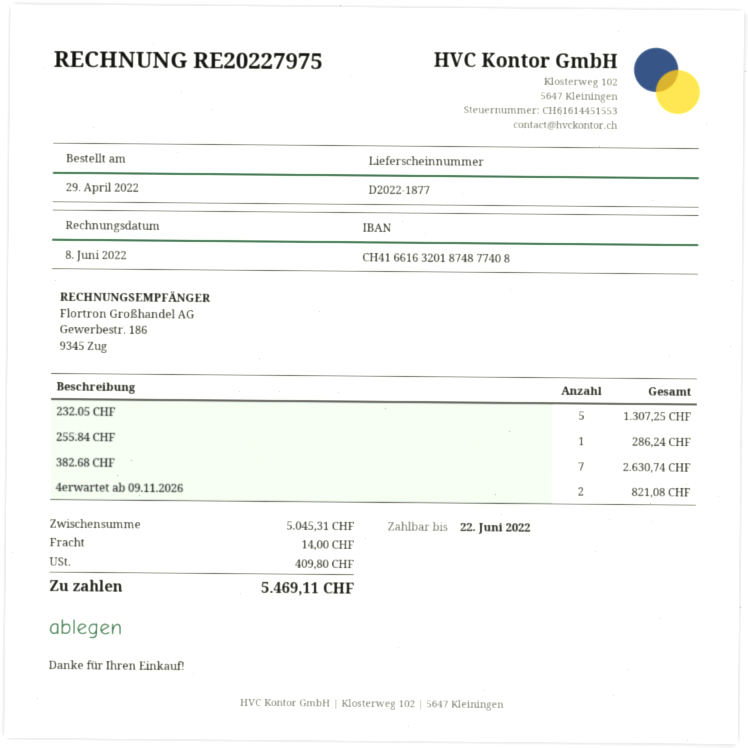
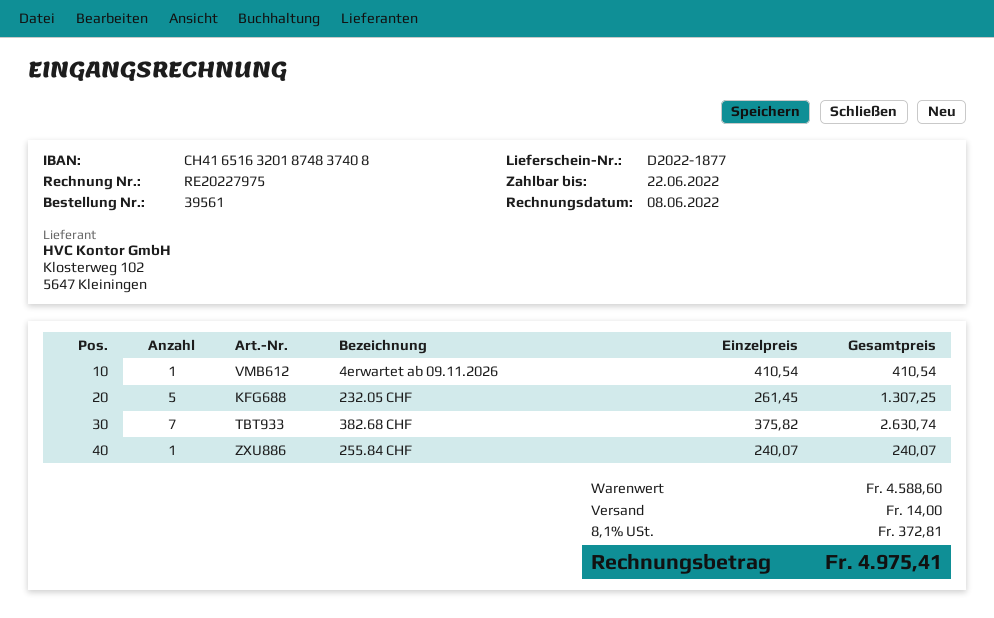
bank account: CH4166163201874877408 -> CH4165163201874837408
255.84 CHF: 1 for 286.24 -> 1 for 240.07
4erwartet ab 09.11.2026: 2 for 821.08 -> 1 for 410.54
subtotal: 5045.31 -> 4588.60
tax: 409.80 -> 372.81
total: 5469.11 -> 4975.41

